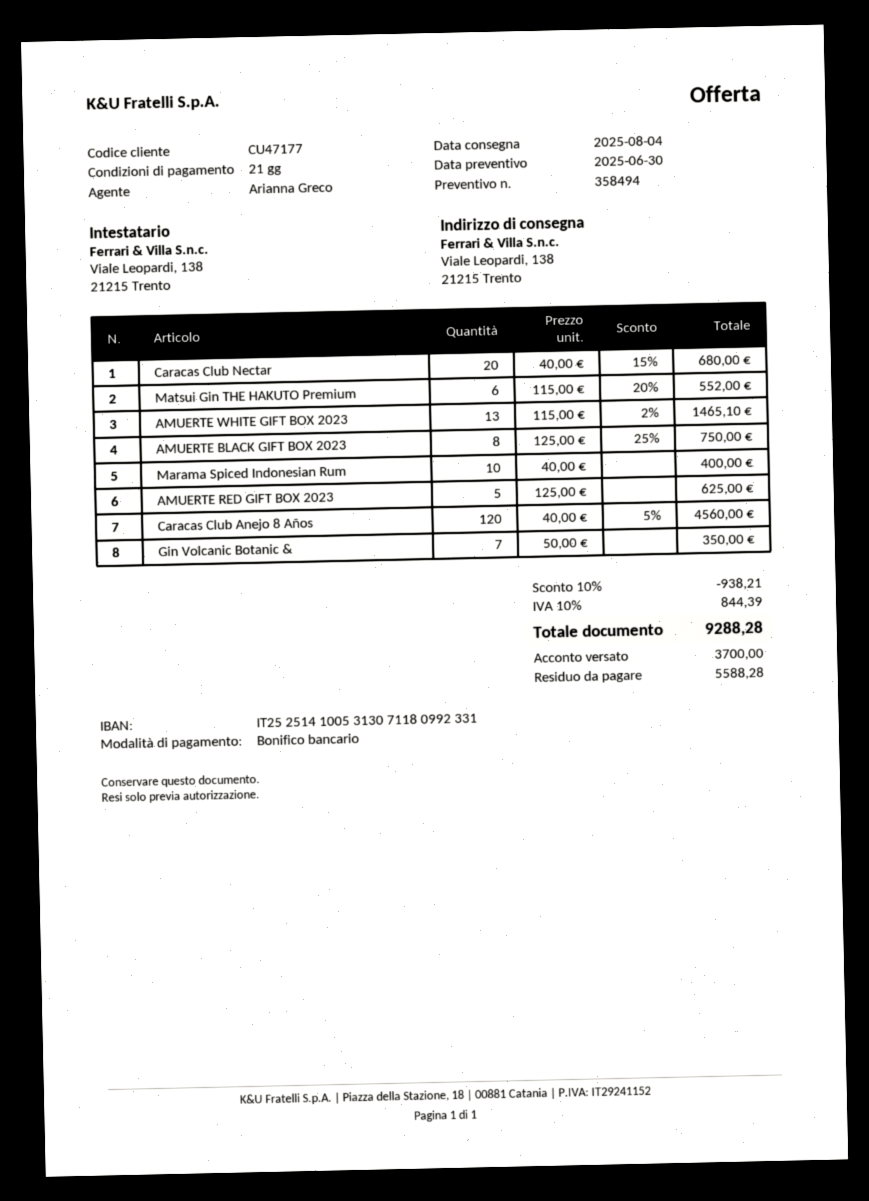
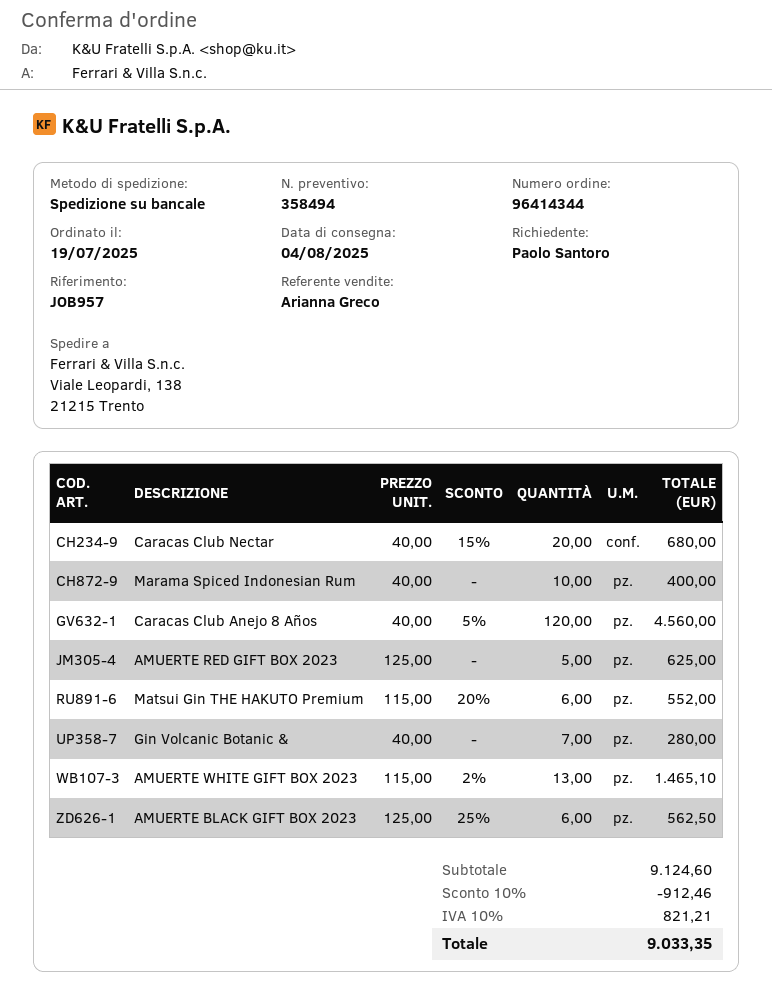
AMUERTE BLACK GIFT BOX 2023: 8 x 125.00 - 25% = 750.00 -> 6 x 125.00 - 25% = 562.50
Gin Volcanic Botanic &: 7 x 50.00 = 350.00 -> 7 x 40.00 = 280.00
discount: 10% = 938.21 -> 10% = 912.46
tax: 10% = 844.39 -> 10% = 821.21
total: 9288.28 -> 9033.35

